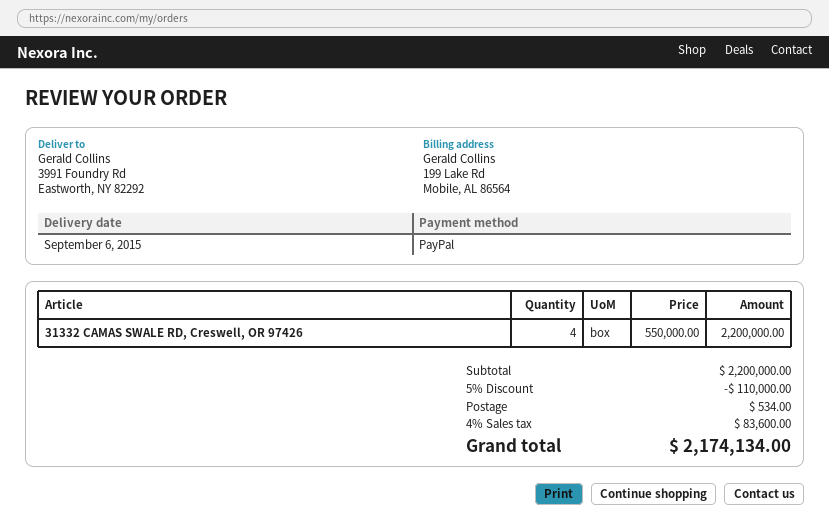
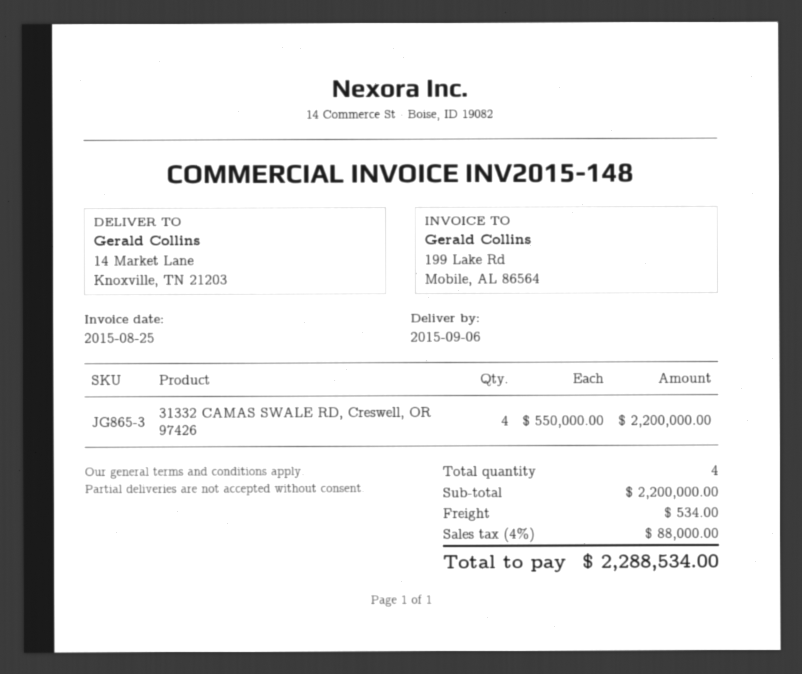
ship to: 3991 Foundry Rd, Eastworth, NY 82292 -> 14 Market Lane, Knoxville, TN 21203
discount: 5% = 110000.00 -> none
tax: 4% = 83600.00 -> 4% = 88000.00
total: 2174134.00 -> 2288534.00

